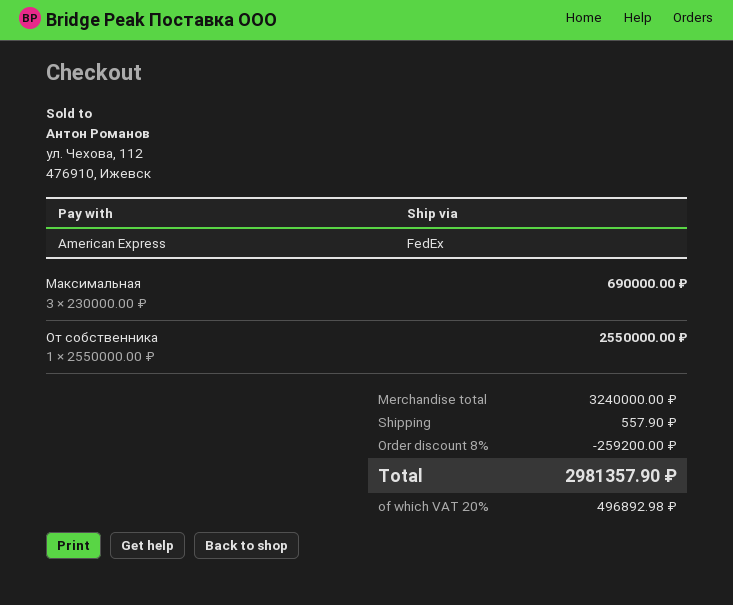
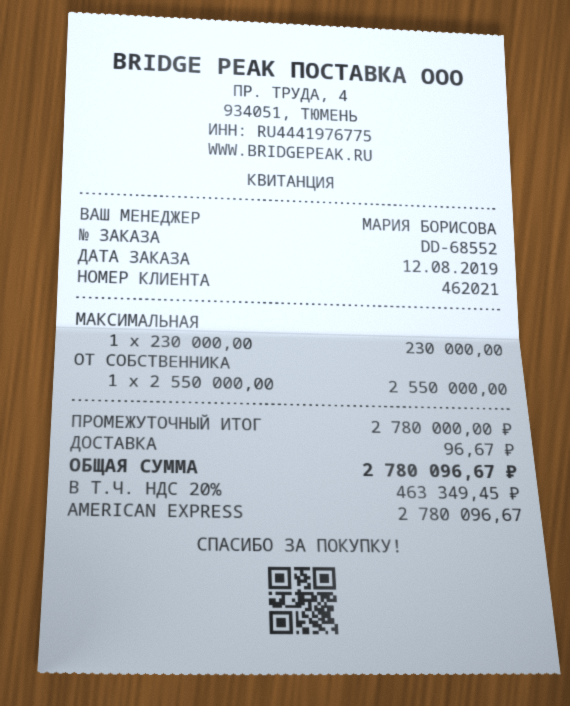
Максимальная: 3 x 230000.00 = 690000.00 -> 1 x 230000.00 = 230000.00
subtotal: 3240000.00 -> 2780000.00
discount: 8% = 259200.00 -> none
shipping: 557.90 -> 96.67
tax: 20% = 496892.98 -> 20% = 463349.45
total: 2981357.90 -> 2780096.67

